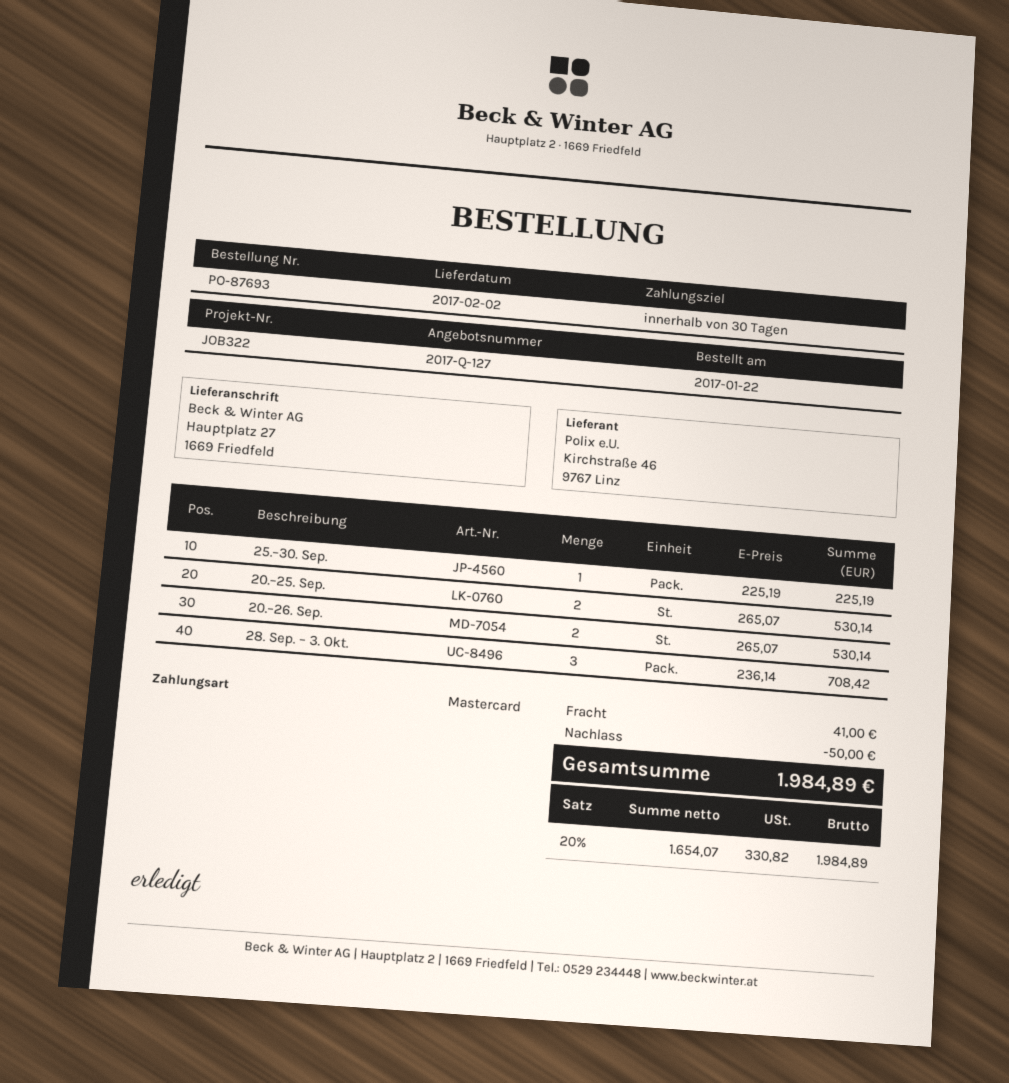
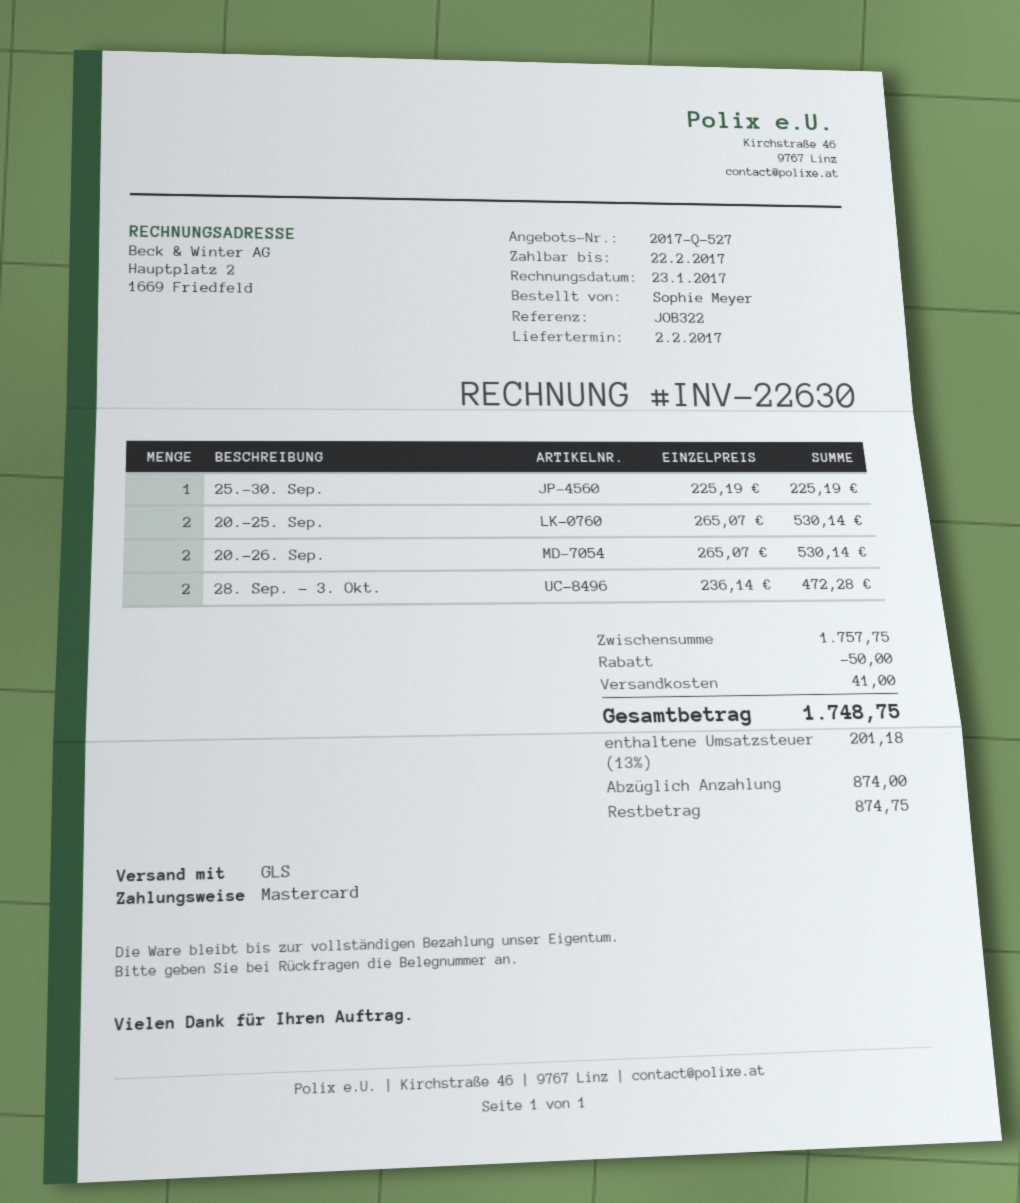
quote number: 2017-Q-127 -> 2017-Q-527
28. Sep. – 3. Okt.: 3 x 236.14 = 708.42 -> 2 x 236.14 = 472.28
tax: 20% = 330.82 -> 13% = 201.18
total: 1984.89 -> 1748.75

